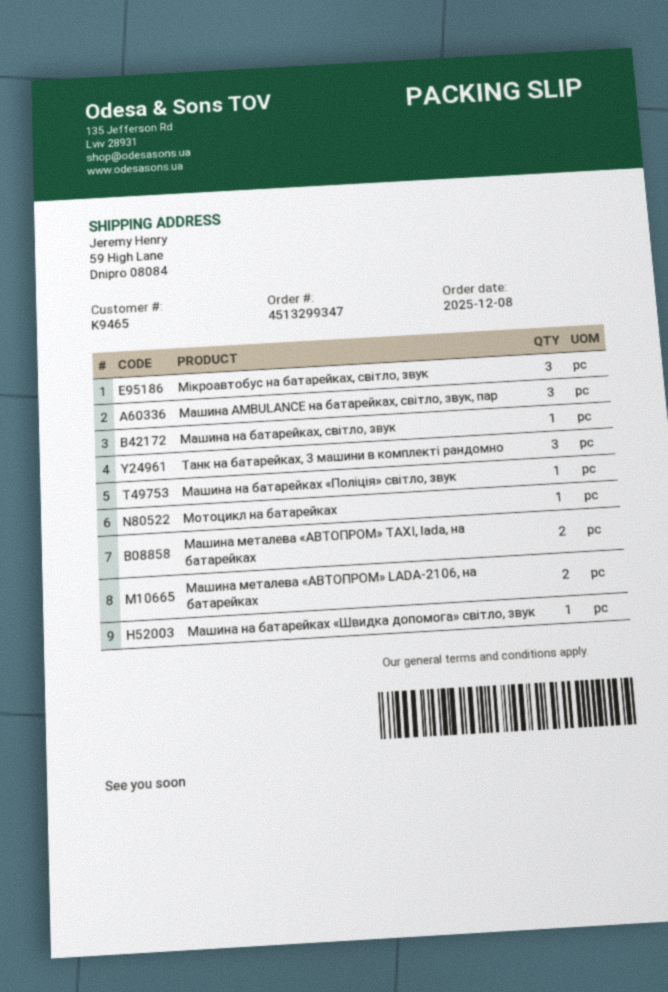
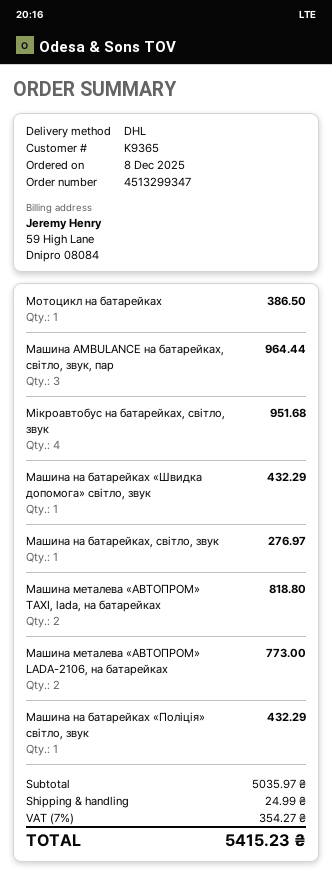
customer number: K9465 -> K9365
Мікроавтобус на батарейках, свiтло, звук: 3 -> 4
Танк на батарейках, 3 машини в комплекті рандомно: 3 -> none

